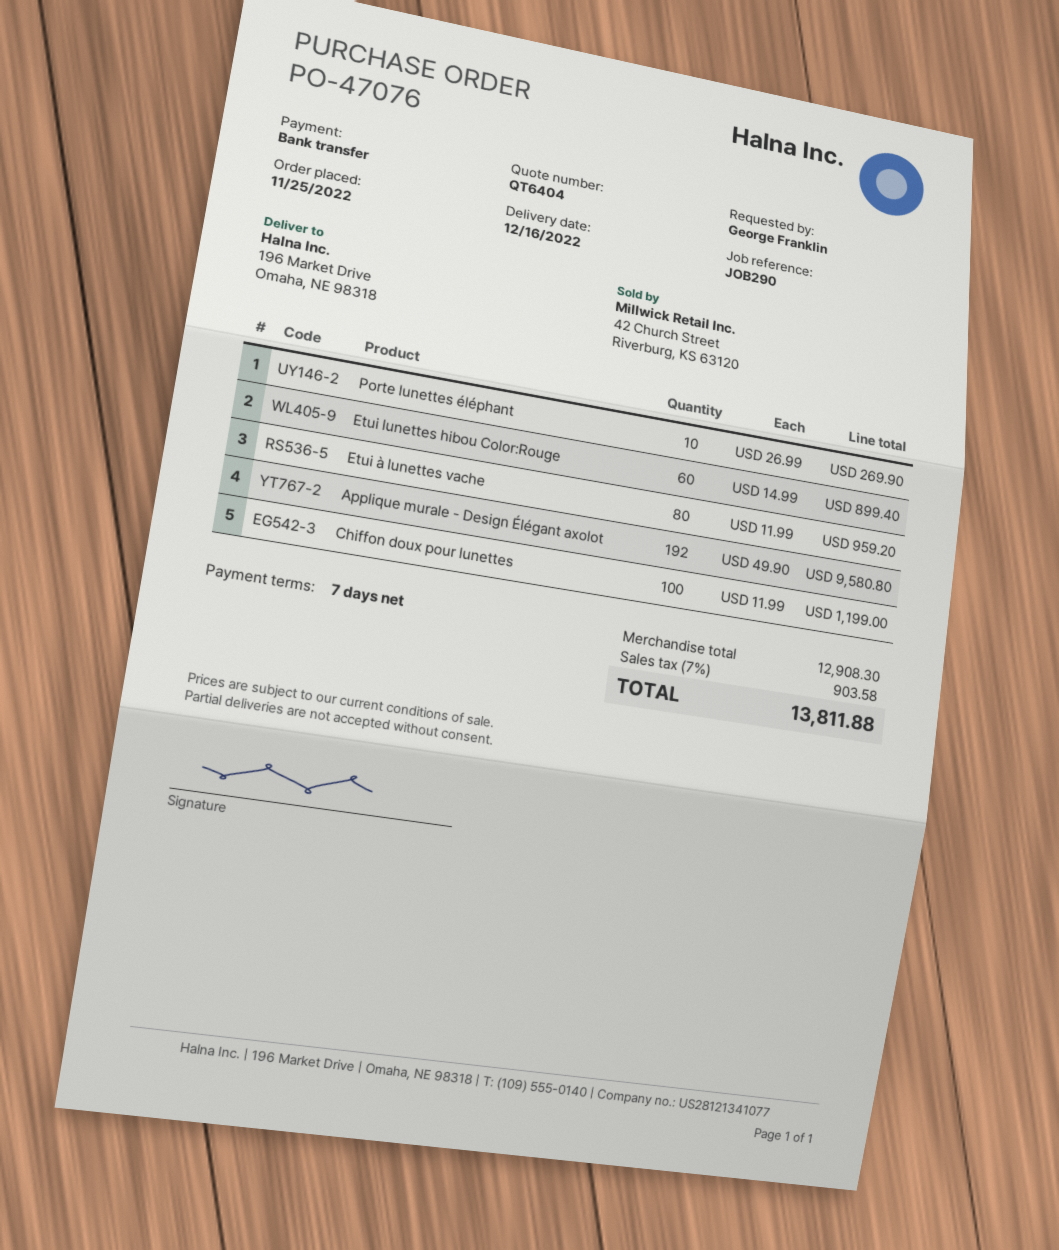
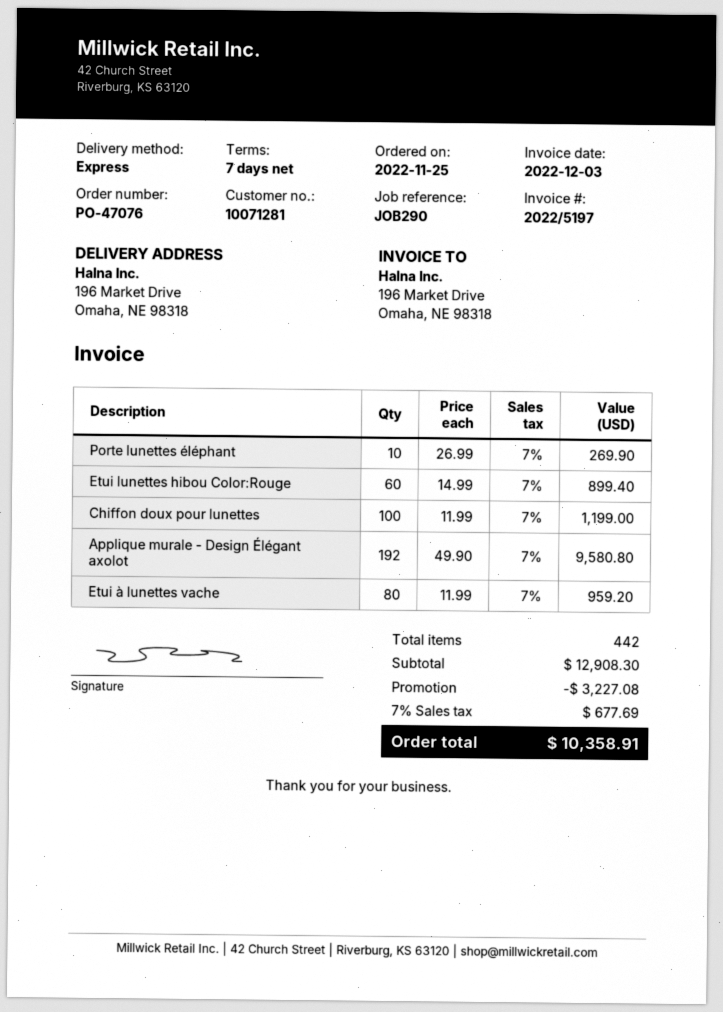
discount: none -> 3227.08
tax: 7% = 903.58 -> 7% = 677.69
total: 13811.88 -> 10358.91

